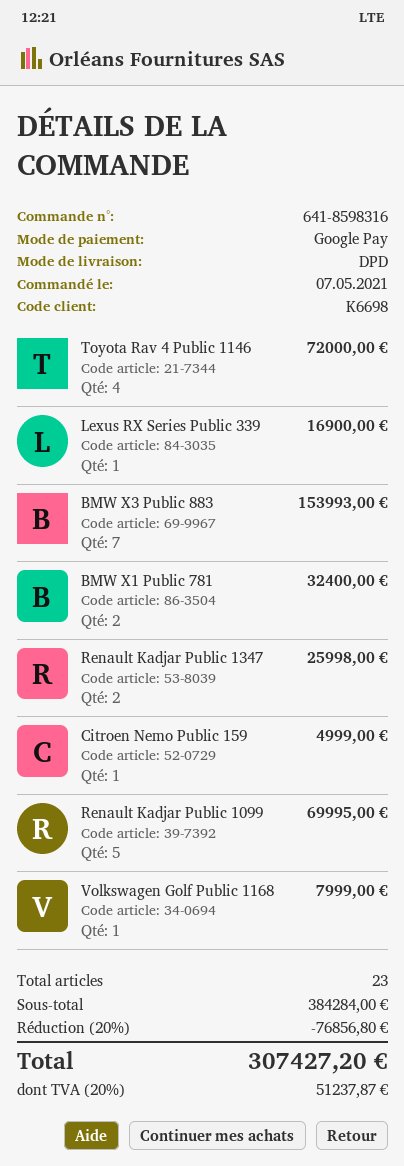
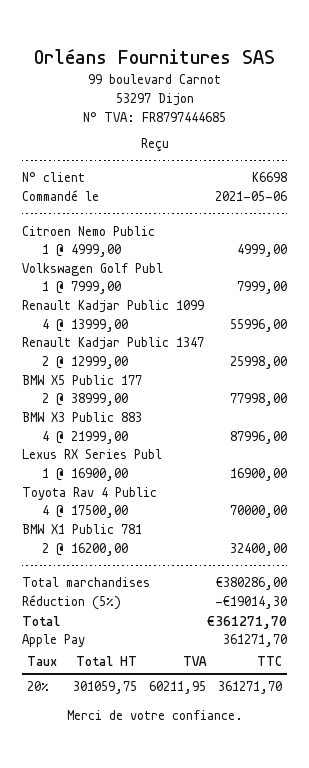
order date: 2021-05-07 -> 2021-05-06
payment method: Google Pay -> Apple Pay
Toyota Rav 4 Public 1146: 4 for 72000.00 -> 4 for 70000.00
BMW X3 Public 883: 7 for 153993.00 -> 4 for 87996.00
Renault Kadjar Public 1099: 5 for 69995.00 -> 4 for 55996.00
BMW X5 Public 177: none -> 2 for 77998.00
subtotal: 384284.00 -> 380286.00
discount: 20% = 76856.80 -> 5% = 19014.30
tax: 20% = 51237.87 -> 20% = 60211.95
total: 307427.20 -> 361271.70

